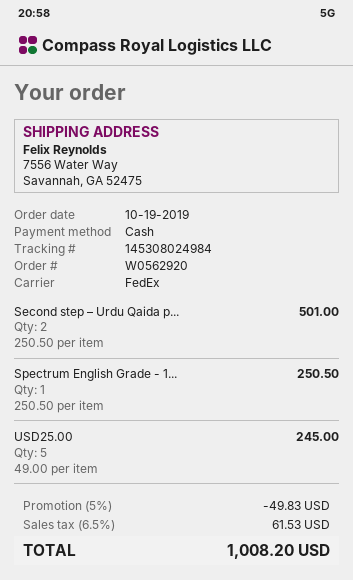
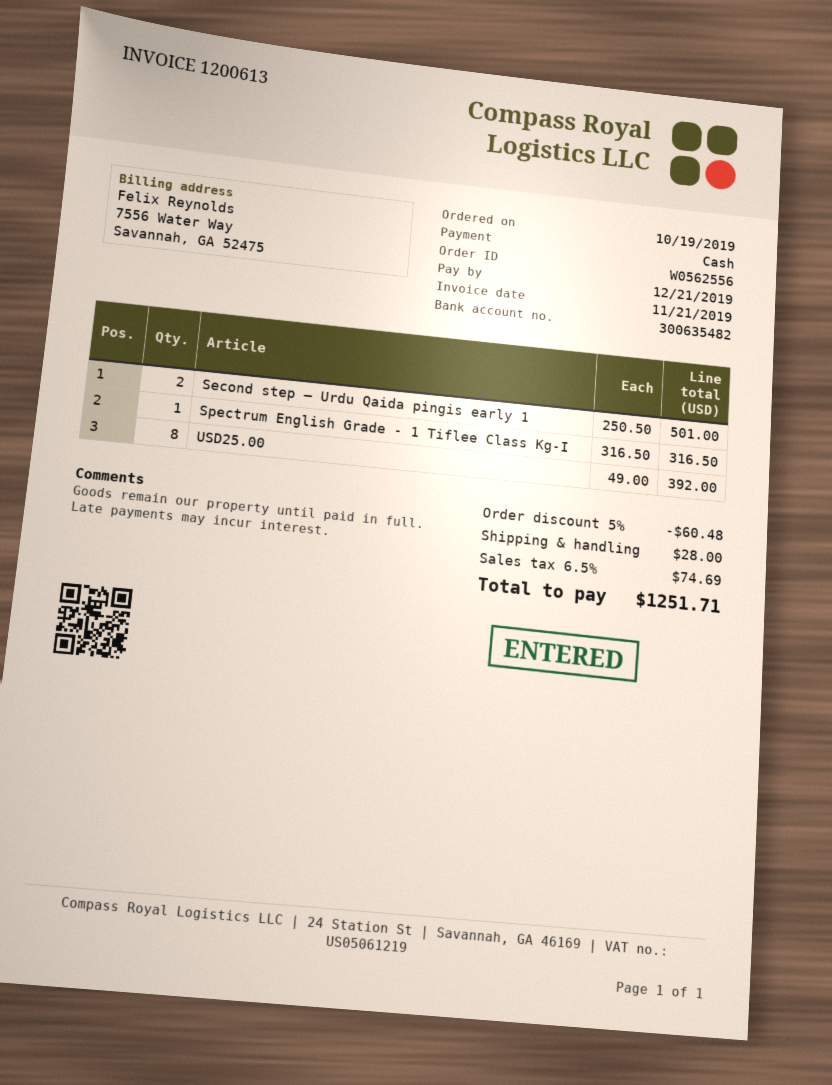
order number: W0562920 -> W0562556
Spectrum English Grade - 1...: 1 x 250.50 = 250.50 -> 1 x 316.50 = 316.50
USD25.00: 5 x 49.00 = 245.00 -> 8 x 49.00 = 392.00
discount: 5% = 49.83 -> 5% = 60.48
shipping: none -> 28.00
tax: 6.5% = 61.53 -> 6.5% = 74.69
total: 1008.20 -> 1251.71

